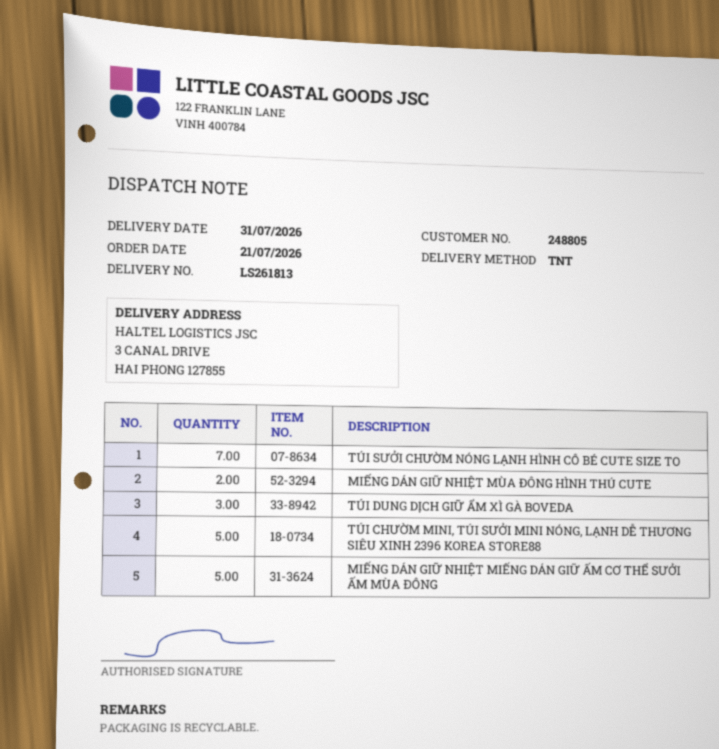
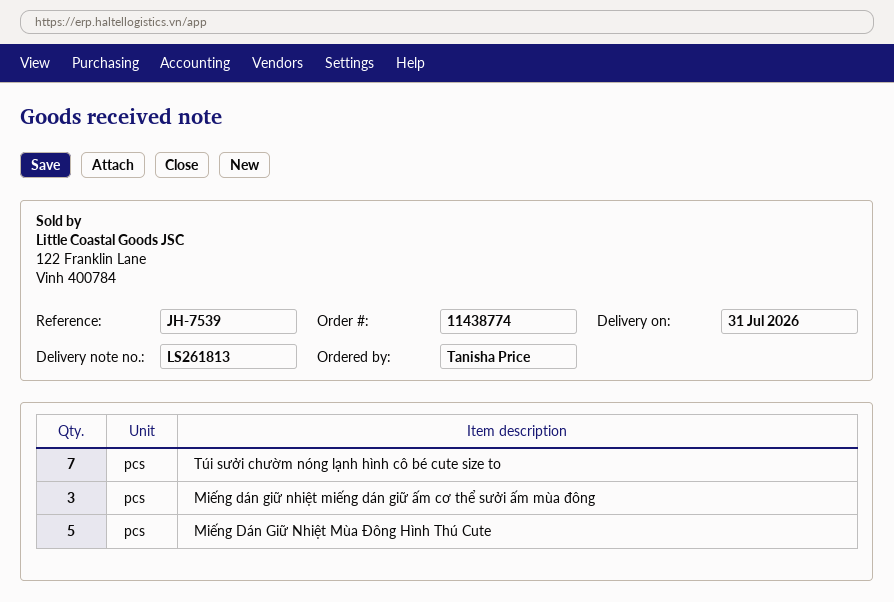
MIẾNG DÁN GIỮ NHIỆT MÙA ĐÔNG HÌNH THÚ CUTE: 2 -> 5
TÚI DUNG DỊCH GIỮ ẨM XÌ GÀ BOVEDA: 3 -> none
TÚI CHƯỜM MINI, TÚI SƯỞI MINI NÓNG, LẠNH DỄ THƯƠNG SIÊU XINH 2396 KOREA STORE88: 5 -> none
MIẾNG DÁN GIỮ NHIỆT MIẾNG DÁN GIỮ ẤM CƠ THỂ SƯỞI ẤM MÙA ĐÔNG: 5 -> 3

